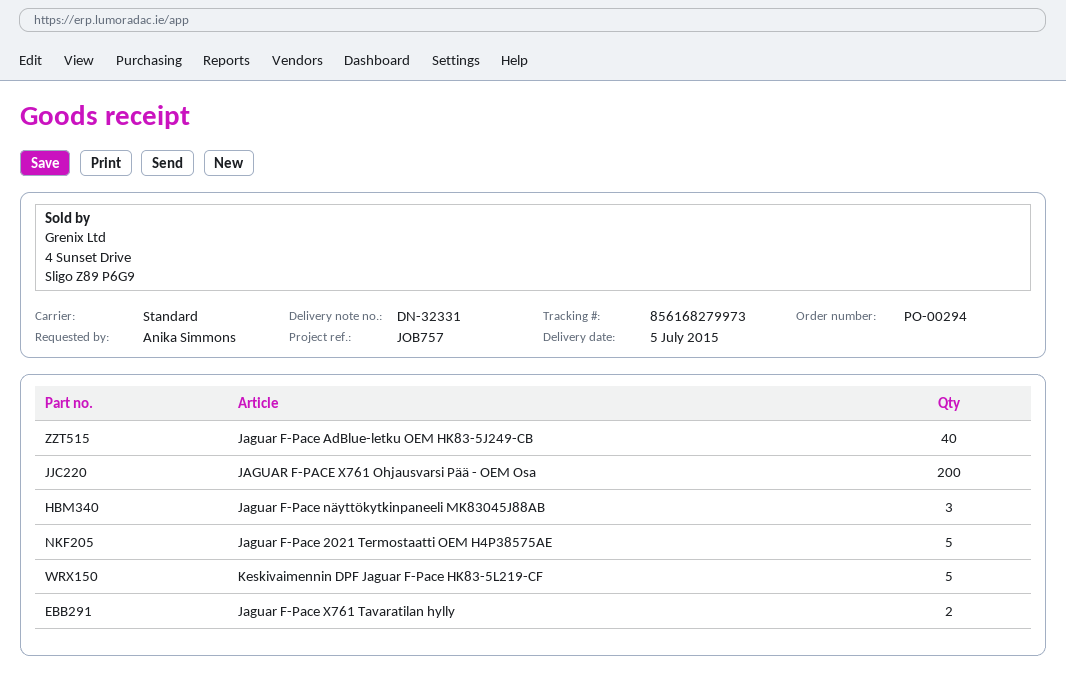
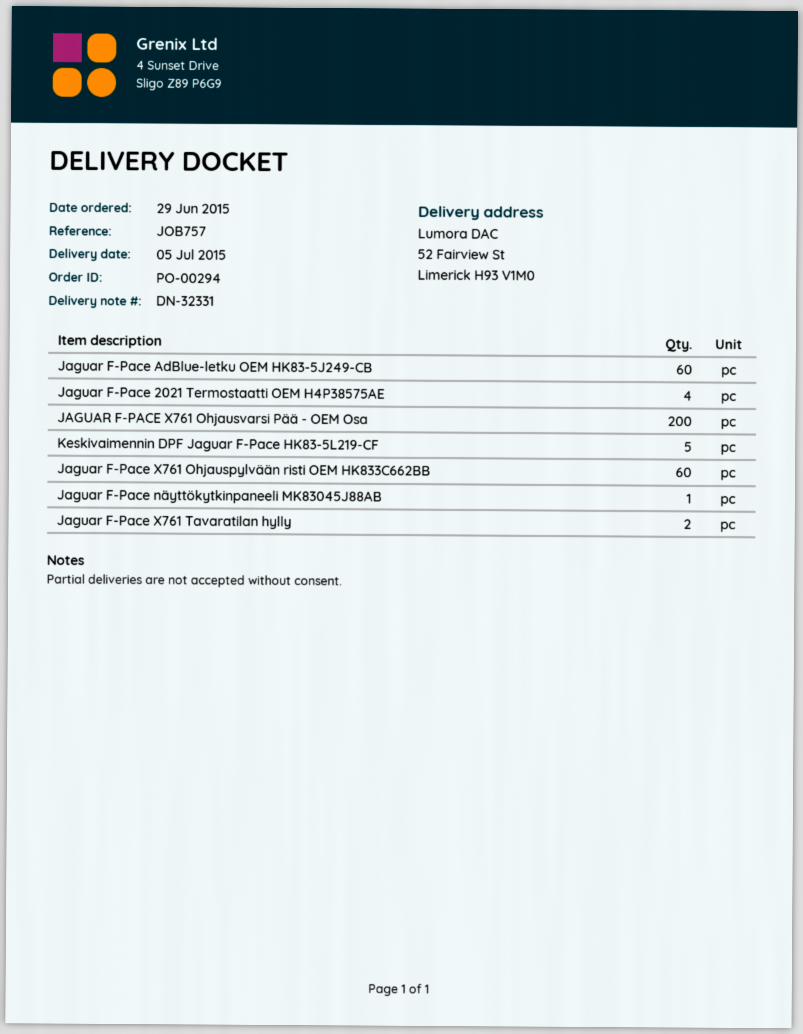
Jaguar F-Pace AdBlue-letku OEM HK83-5J249-CB: 40 -> 60
Jaguar F-Pace näyttökytkinpaneeli MK83045J88AB: 3 -> 1
Jaguar F-Pace 2021 Termostaatti OEM H4P38575AE: 5 -> 4
Jaguar F-Pace X761 Ohjauspylvään risti OEM HK833C662BB: none -> 60

